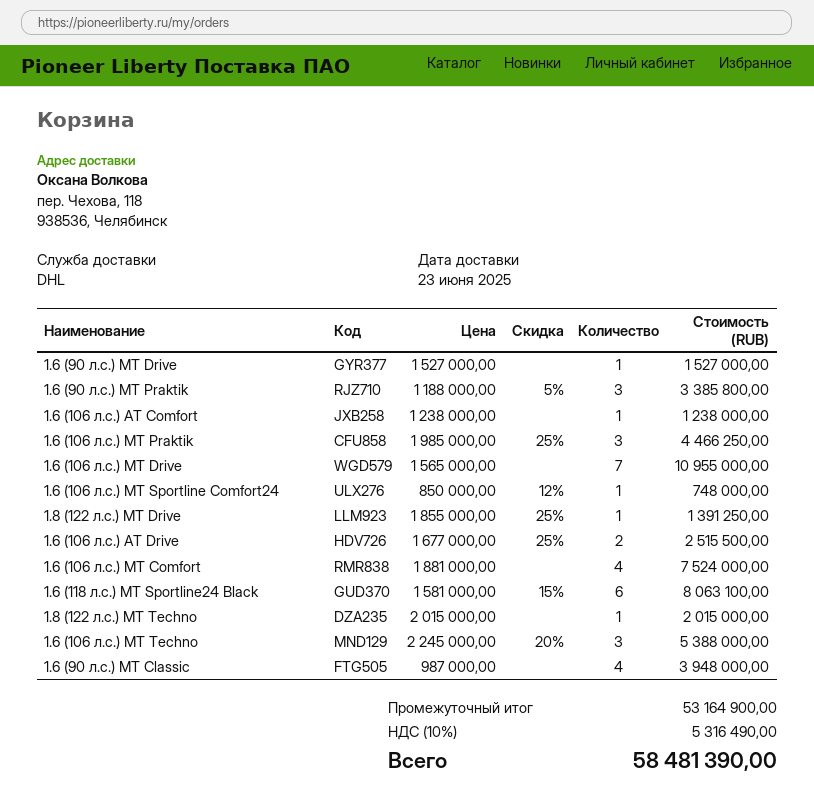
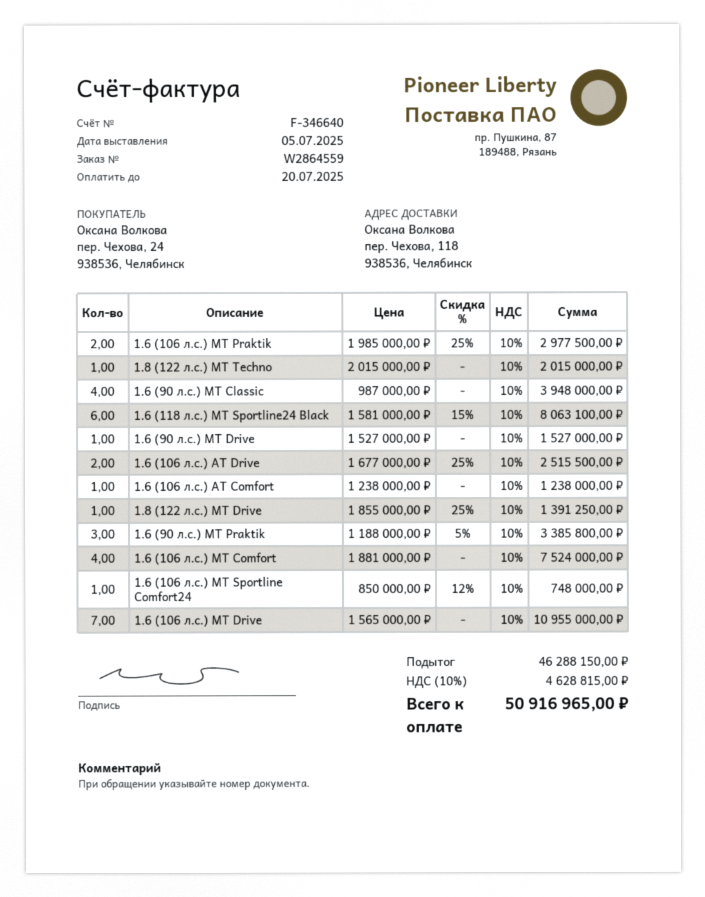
1.6 (106 л.с.) MT Praktik: 3 x 1985000.00 - 25% = 4466250.00 -> 2 x 1985000.00 - 25% = 2977500.00
1.6 (106 л.с.) MT Techno: 3 x 2245000.00 - 20% = 5388000.00 -> none
subtotal: 53164900.00 -> 46288150.00
tax: 10% = 5316490.00 -> 10% = 4628815.00
total: 58481390.00 -> 50916965.00

